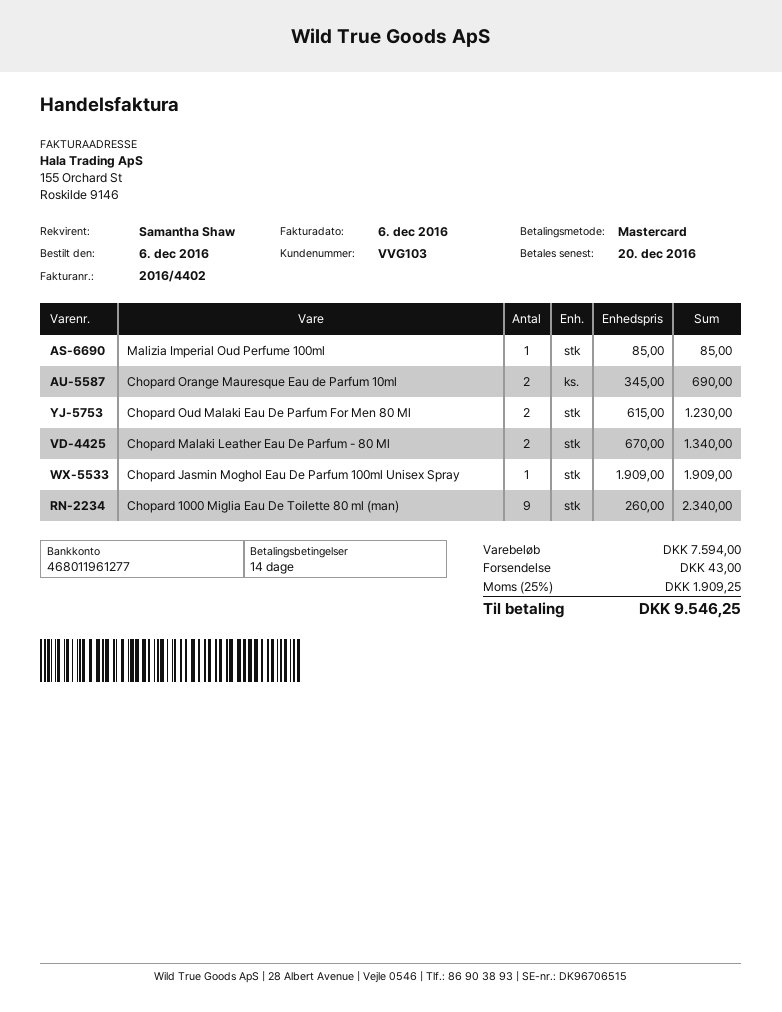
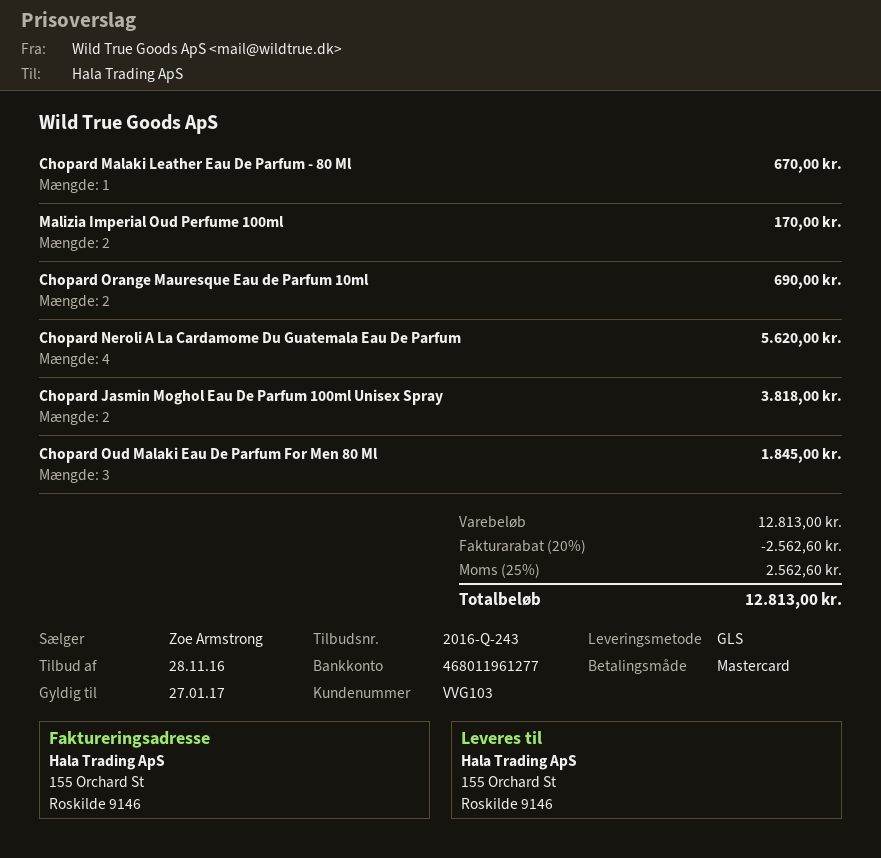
Malizia Imperial Oud Perfume 100ml: 1 for 85.00 -> 2 for 170.00
Chopard Oud Malaki Eau De Parfum For Men 80 Ml: 2 for 1230.00 -> 3 for 1845.00
Chopard Malaki Leather Eau De Parfum - 80 Ml: 2 for 1340.00 -> 1 for 670.00
Chopard Jasmin Moghol Eau De Parfum 100ml Unisex Spray: 1 for 1909.00 -> 2 for 3818.00
Chopard 1000 Miglia Eau De Toilette 80 ml (man): 9 for 2340.00 -> none
Chopard Neroli A La Cardamome Du Guatemala Eau De Parfum: none -> 4 for 5620.00
subtotal: 7594.00 -> 12813.00
discount: none -> 20% = 2562.60
shipping: 43.00 -> none
tax: 25% = 1909.25 -> 25% = 2562.60
total: 9546.25 -> 12813.00

